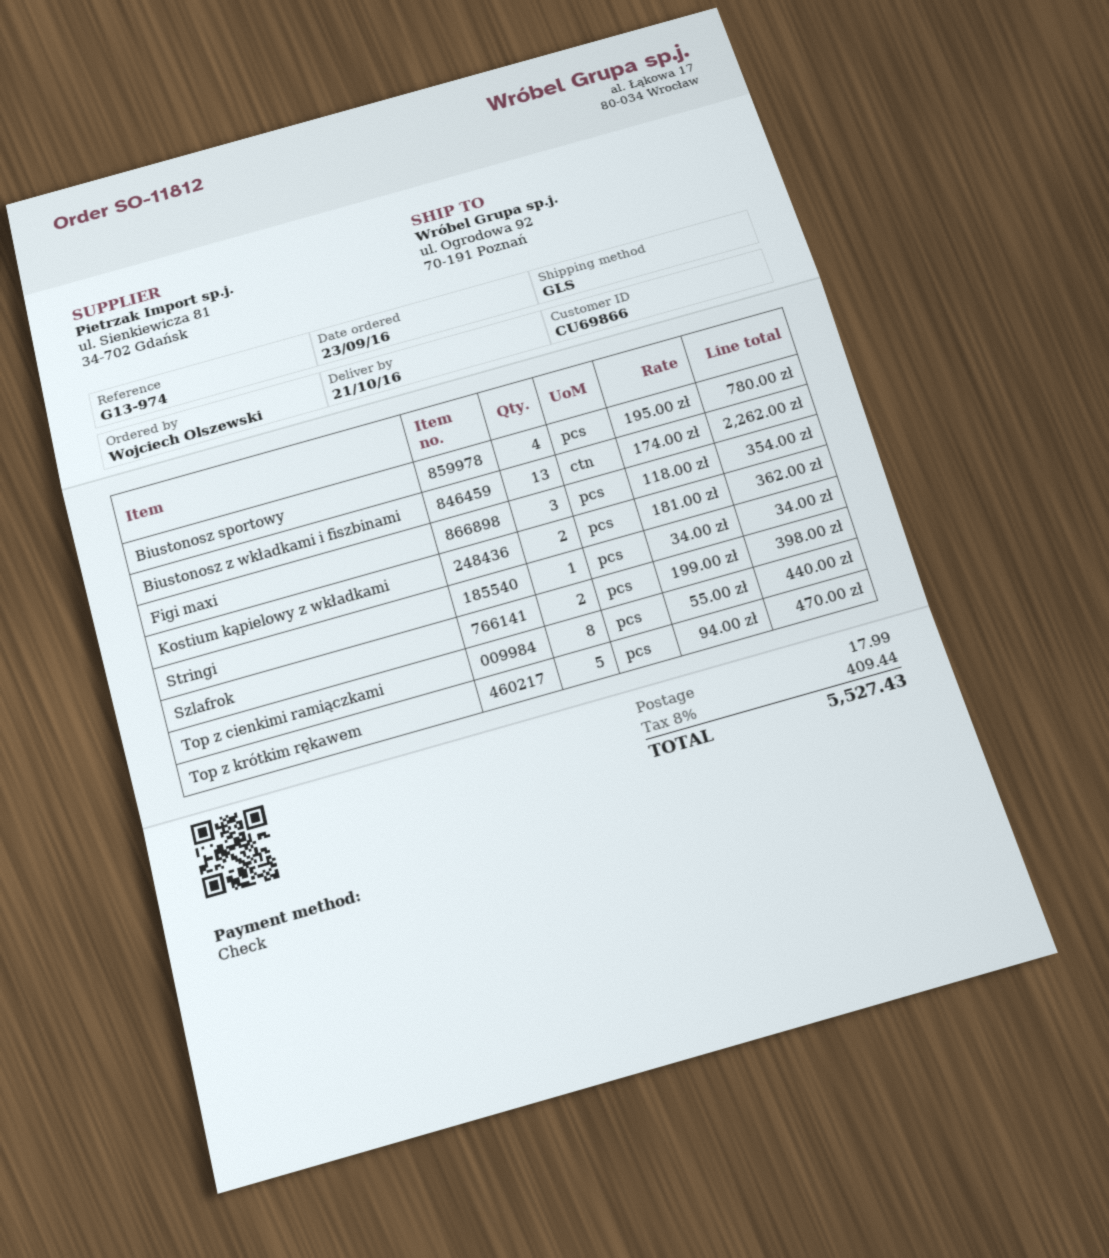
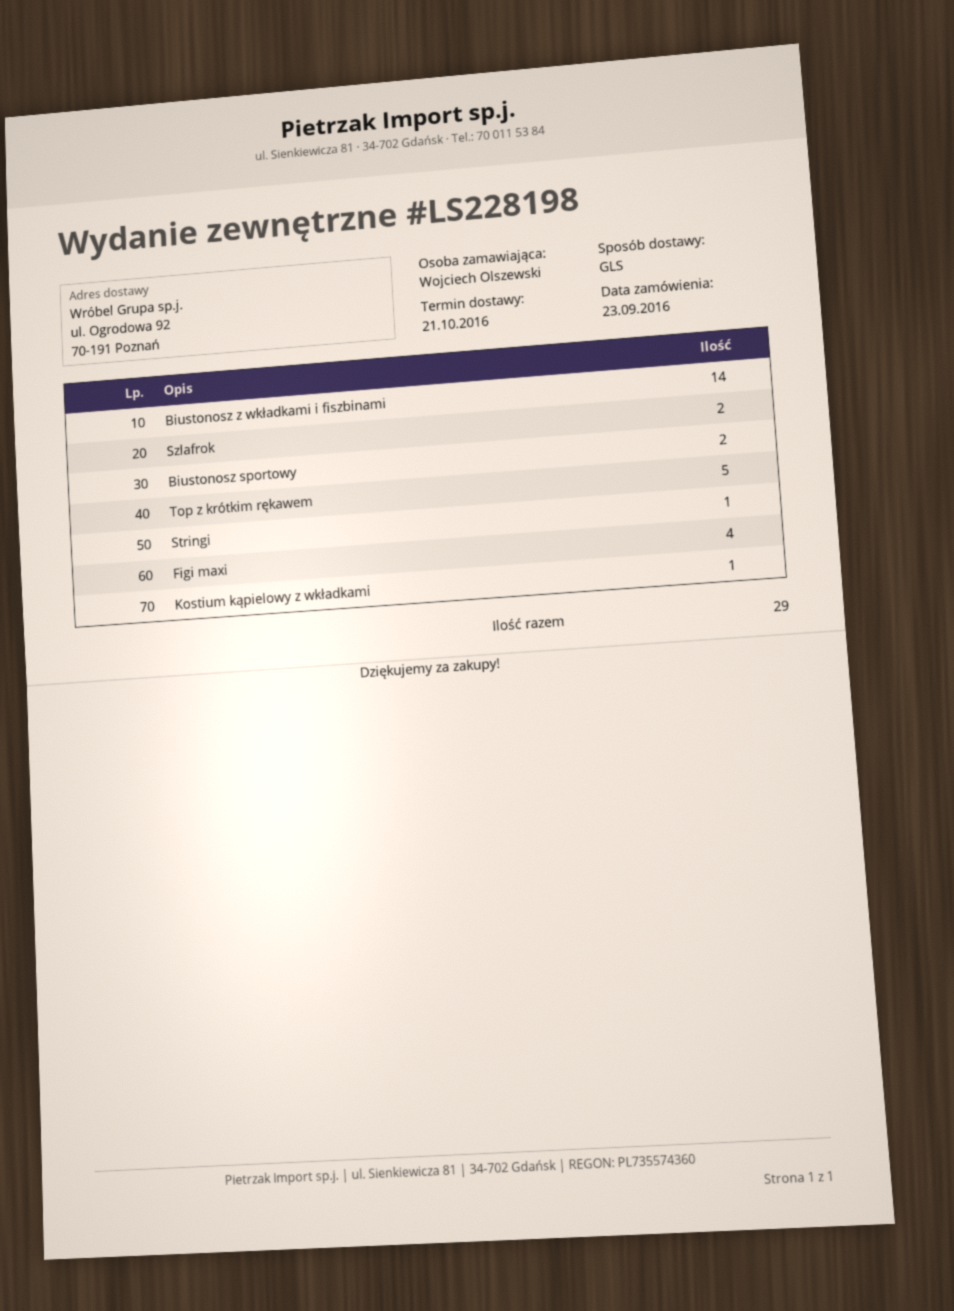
Biustonosz sportowy: 4 -> 2
Biustonosz z wkładkami i fiszbinami: 13 -> 14
Figi maxi: 3 -> 4
Kostium kąpielowy z wkładkami: 2 -> 1
Top z cienkimi ramiączkami: 8 -> none

